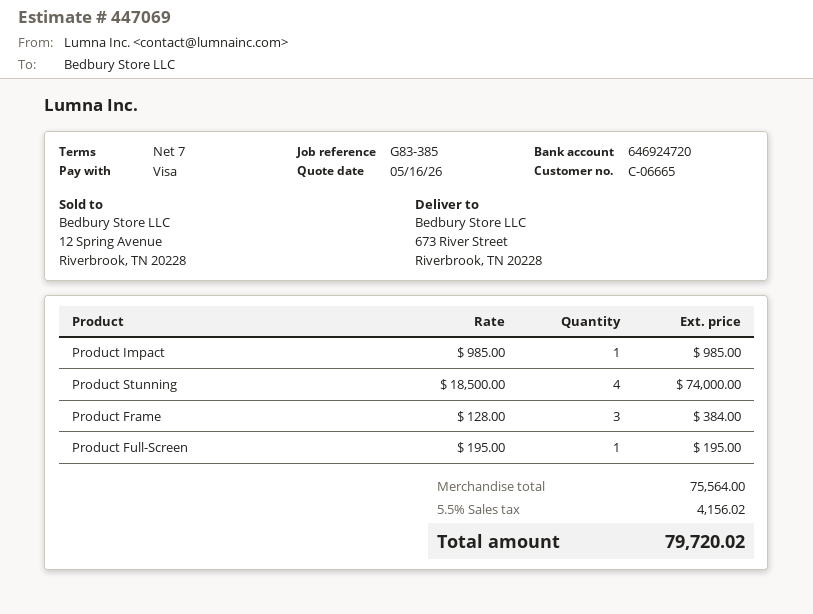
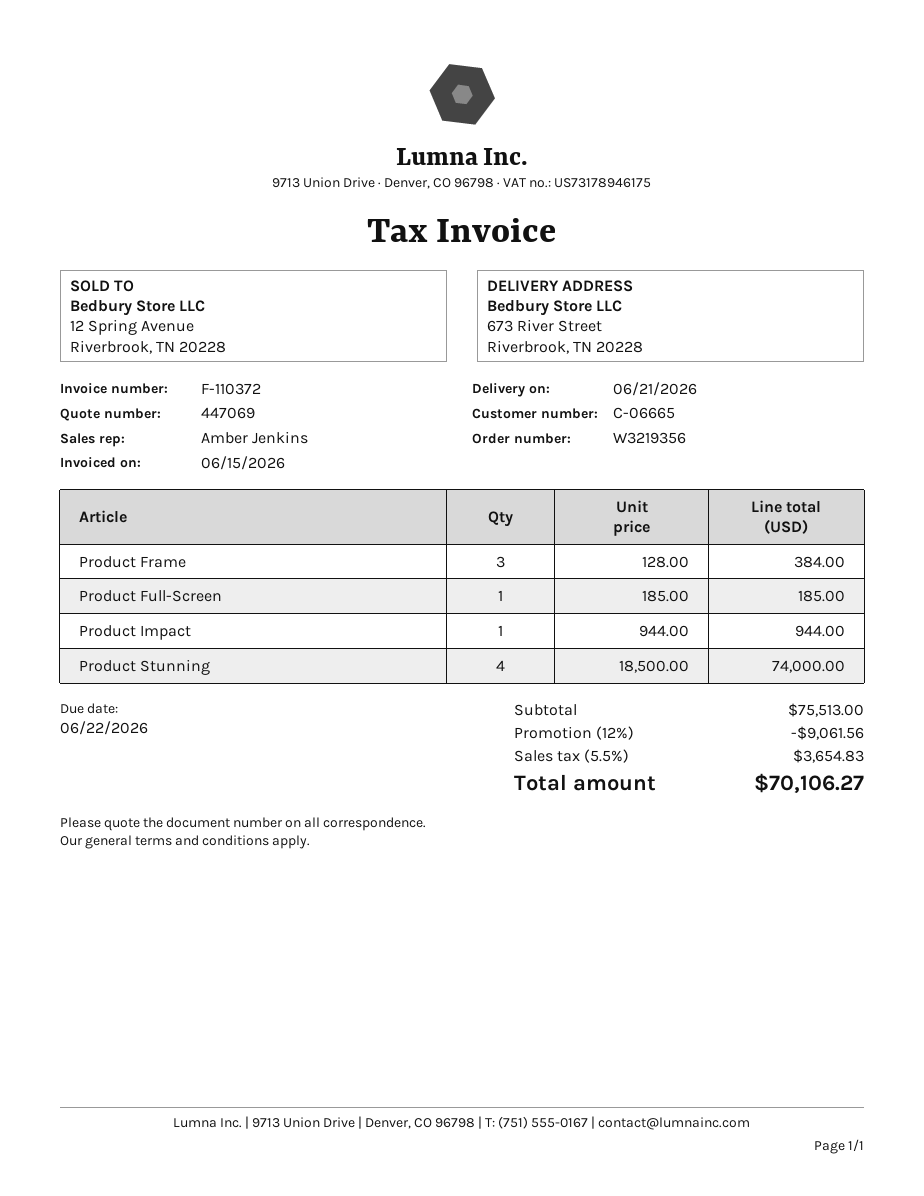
Product Impact: 1 x 985.00 = 985.00 -> 1 x 944.00 = 944.00
Product Full-Screen: 1 x 195.00 = 195.00 -> 1 x 185.00 = 185.00
subtotal: 75564.00 -> 75513.00
discount: none -> 12% = 9061.56
tax: 5.5% = 4156.02 -> 5.5% = 3654.83
total: 79720.02 -> 70106.27

